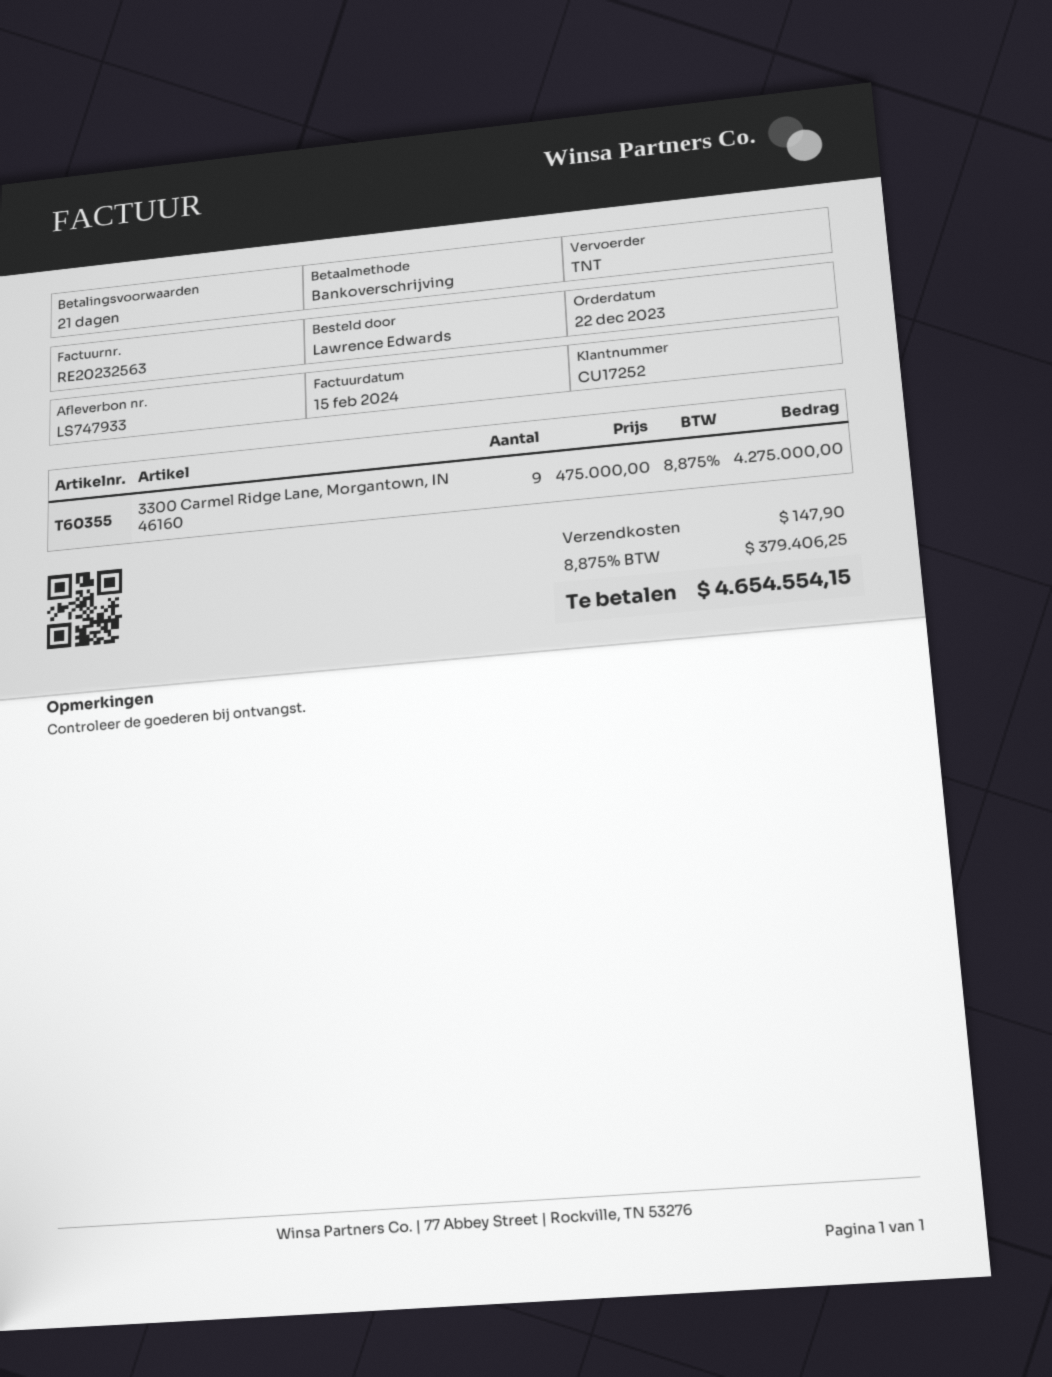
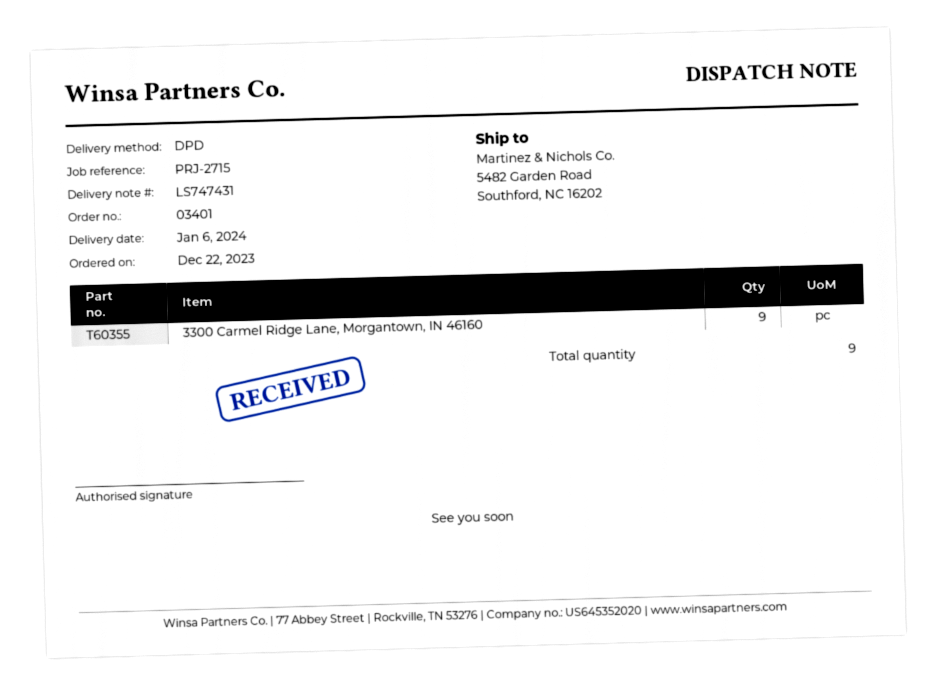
delivery note number: LS747933 -> LS747431
shipping method: TNT -> DPD

